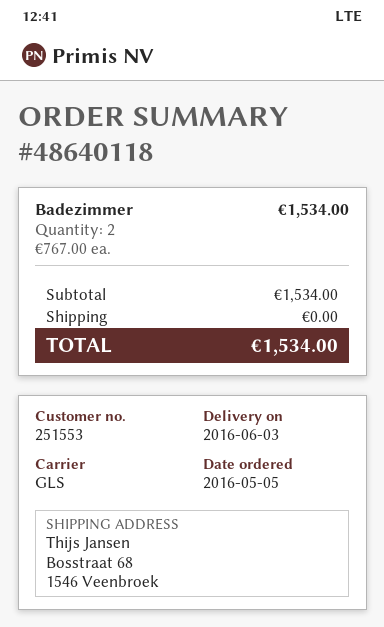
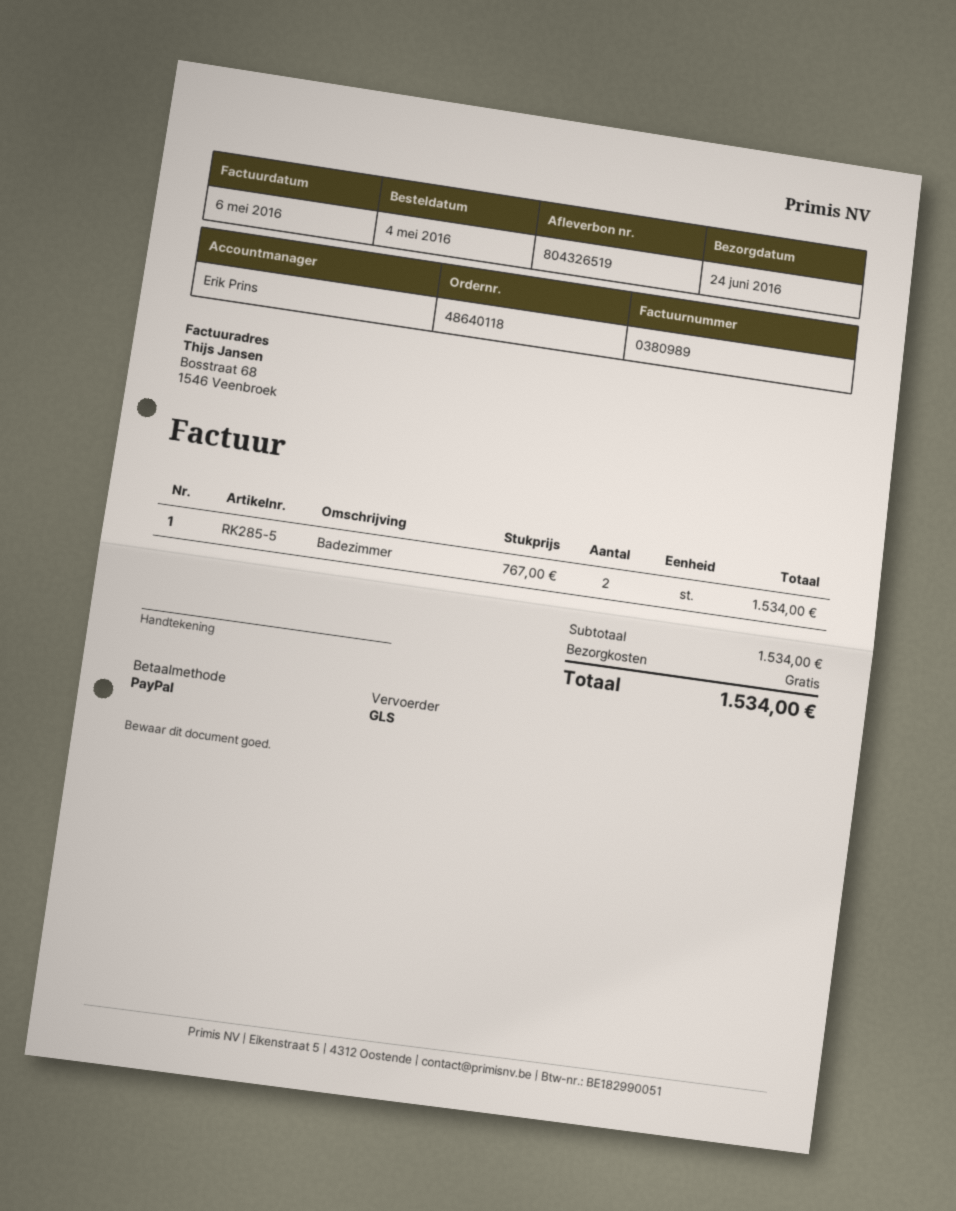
order date: 2016-05-05 -> 2016-05-04
delivery date: 2016-06-03 -> 2016-06-24

